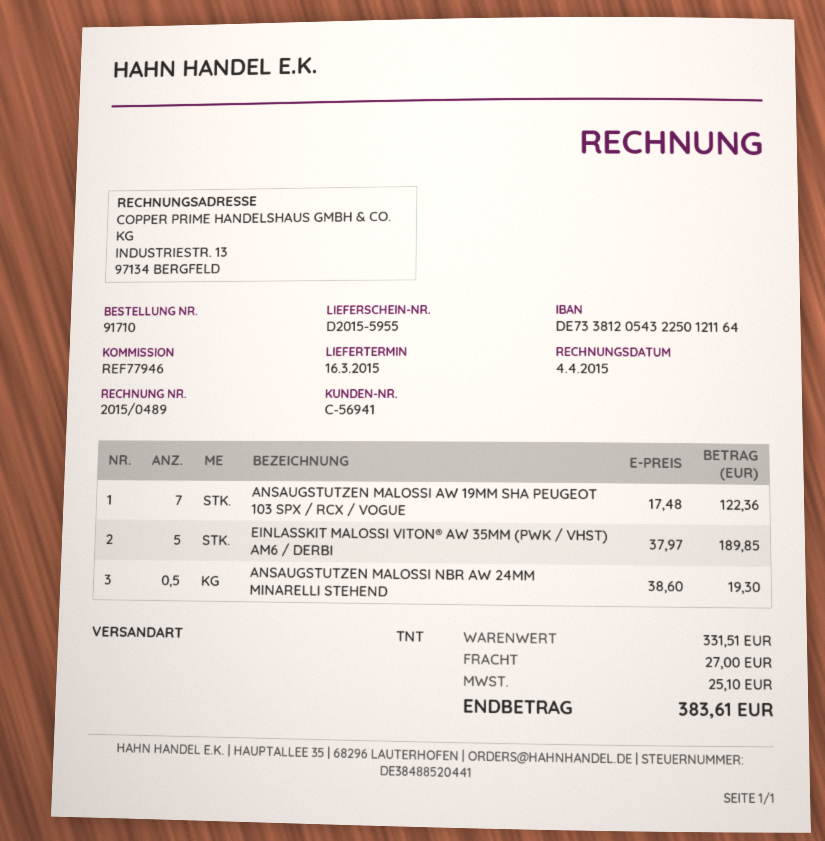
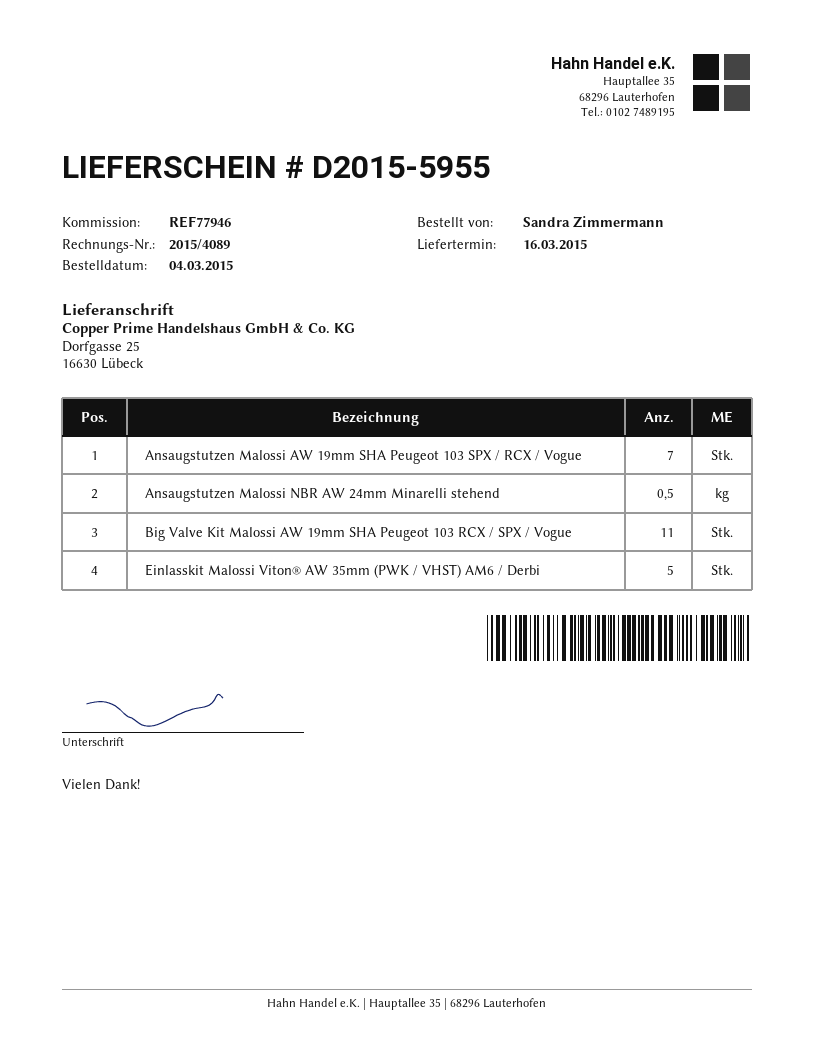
invoice number: 2015/0489 -> 2015/4089
Big Valve Kit Malossi AW 19mm SHA Peugeot 103 RCX / SPX / Vogue: none -> 11

